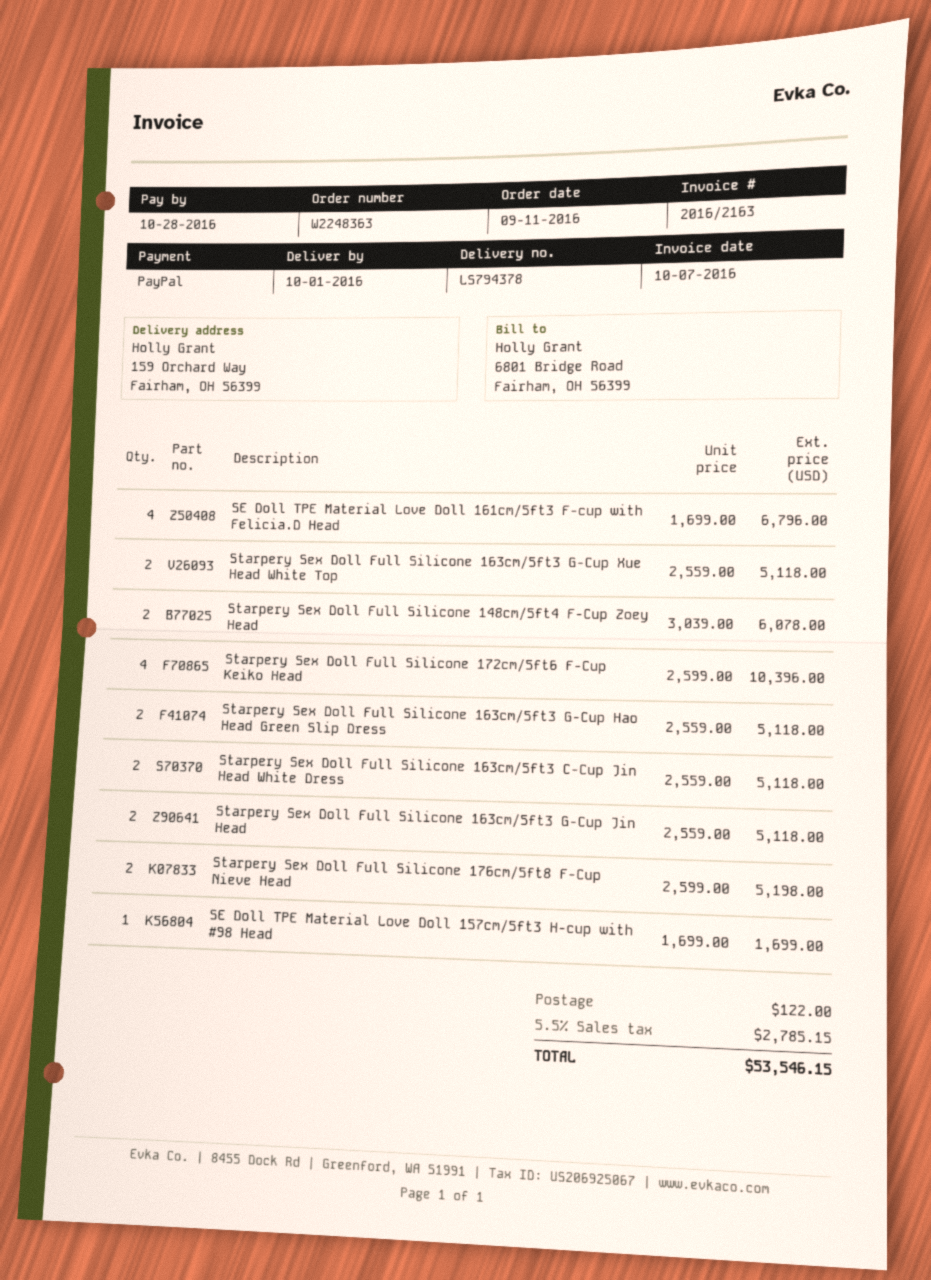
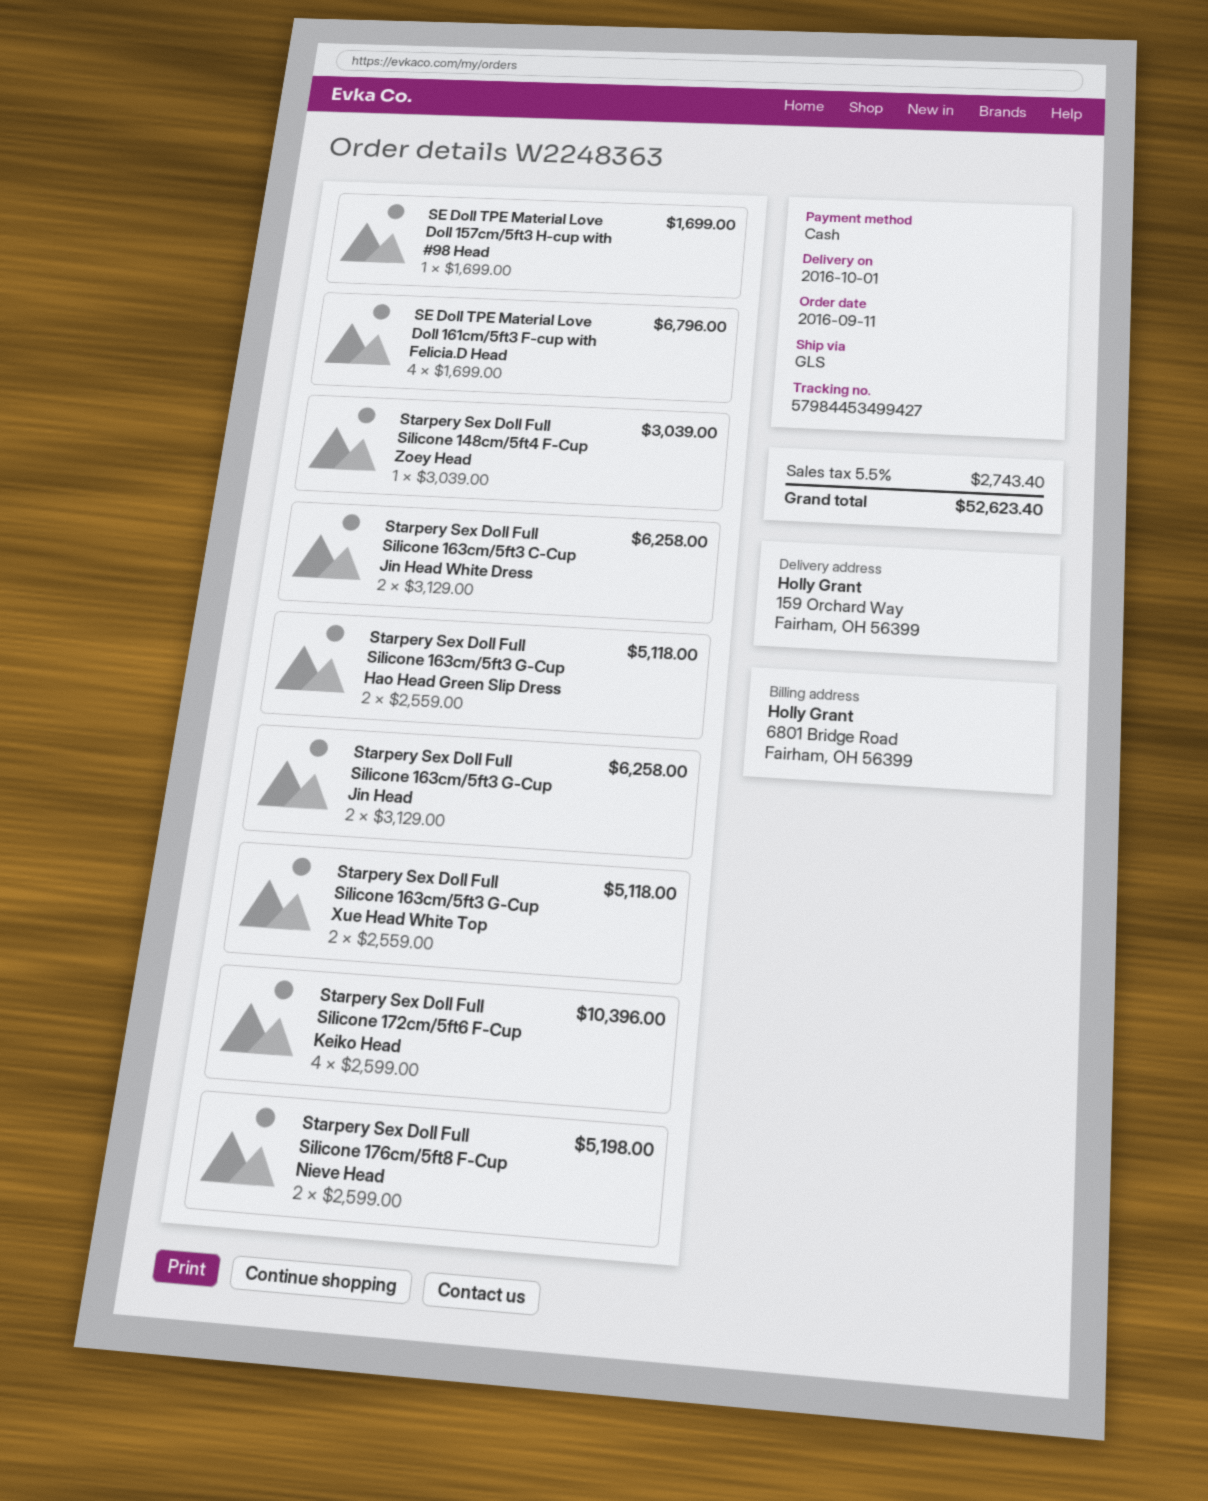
payment method: PayPal -> cash
Starpery Sex Doll Full Silicone 148cm/5ft4 F-Cup Zoey Head: 2 x 3039.00 = 6078.00 -> 1 x 3039.00 = 3039.00
Starpery Sex Doll Full Silicone 163cm/5ft3 C-Cup Jin Head White Dress: 2 x 2559.00 = 5118.00 -> 2 x 3129.00 = 6258.00
Starpery Sex Doll Full Silicone 163cm/5ft3 G-Cup Jin Head: 2 x 2559.00 = 5118.00 -> 2 x 3129.00 = 6258.00
shipping: 122.00 -> none
tax: 5.5% = 2785.15 -> 5.5% = 2743.40
total: 53546.15 -> 52623.40

